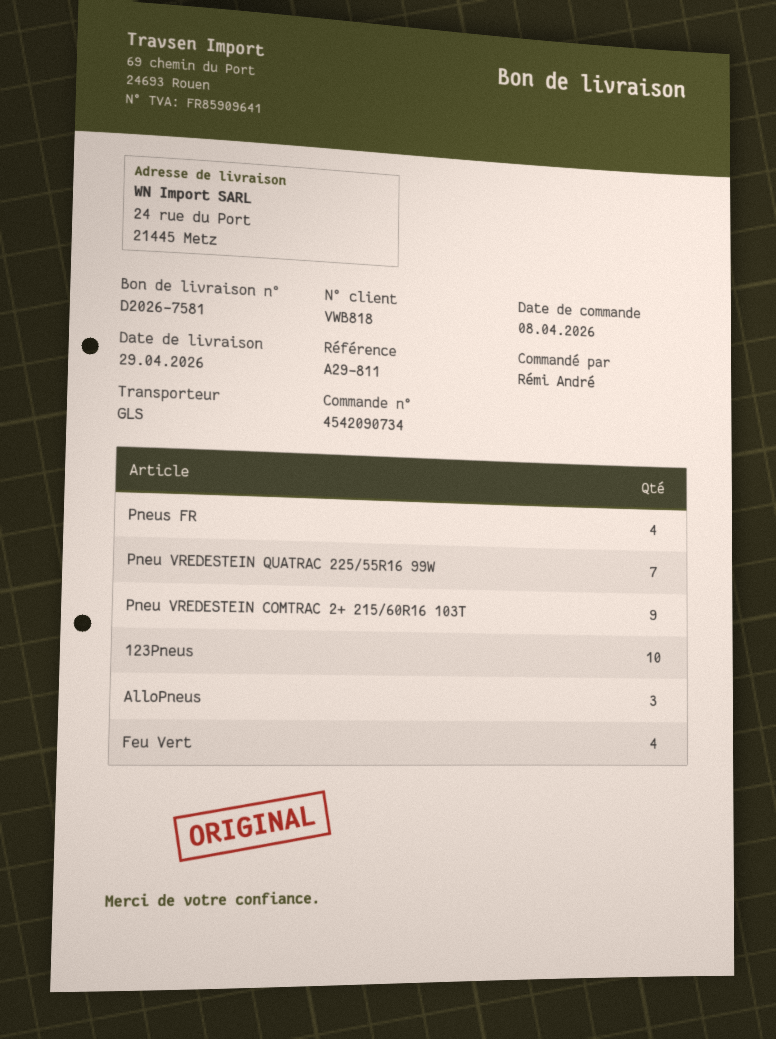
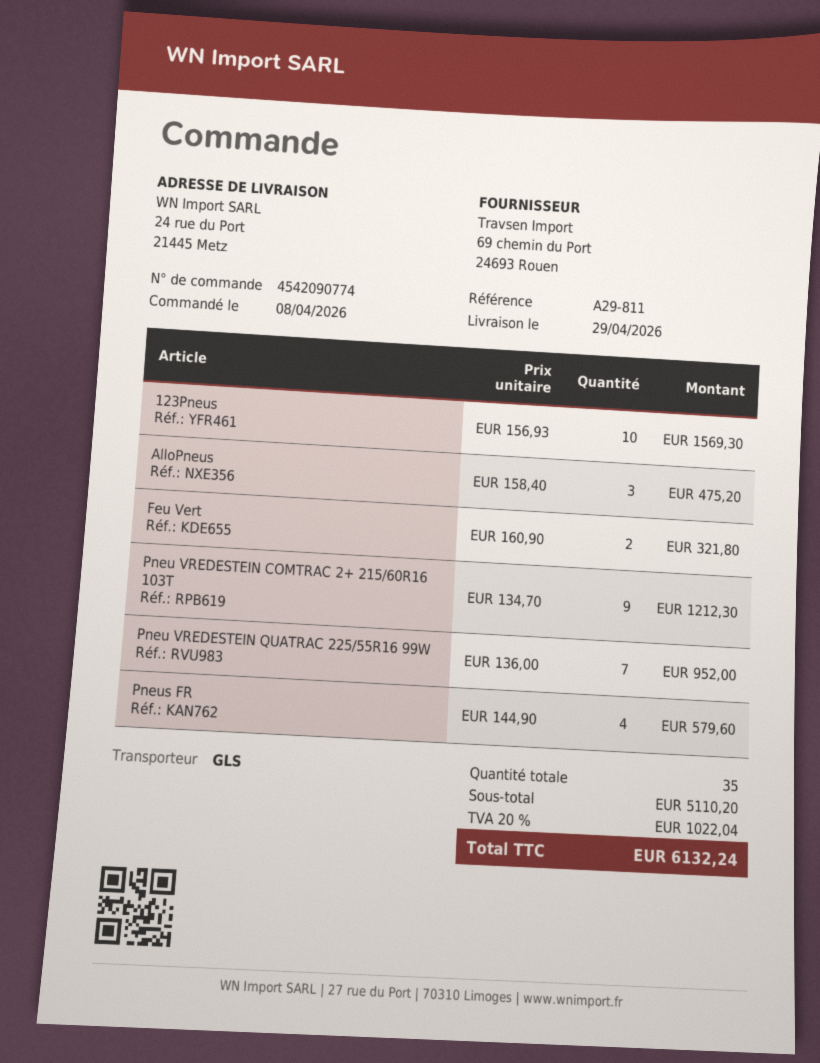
order number: 4542090734 -> 4542090774
Feu Vert: 4 -> 2

